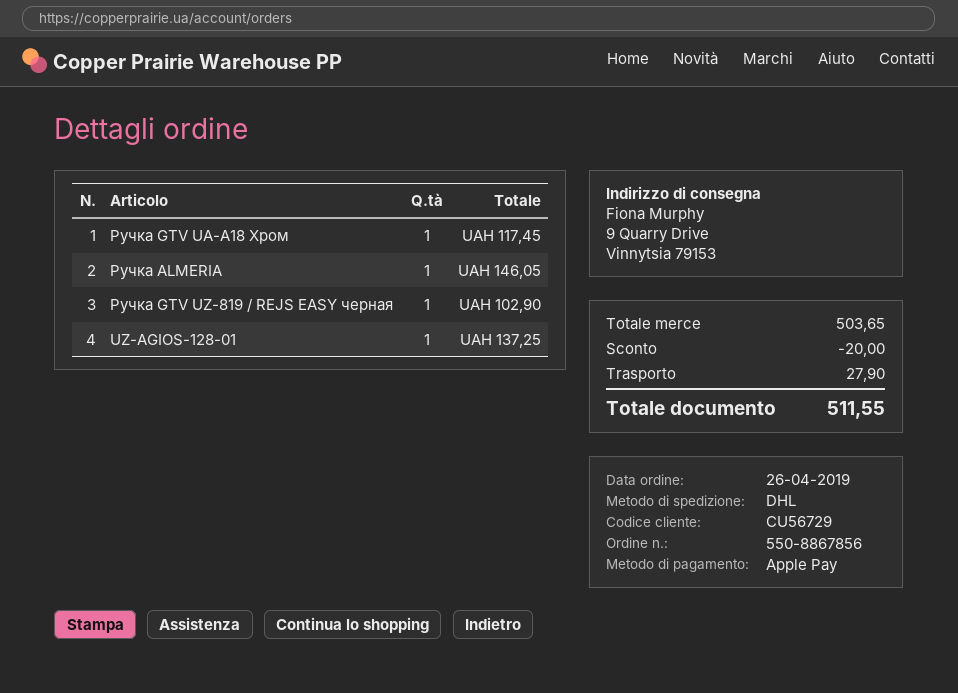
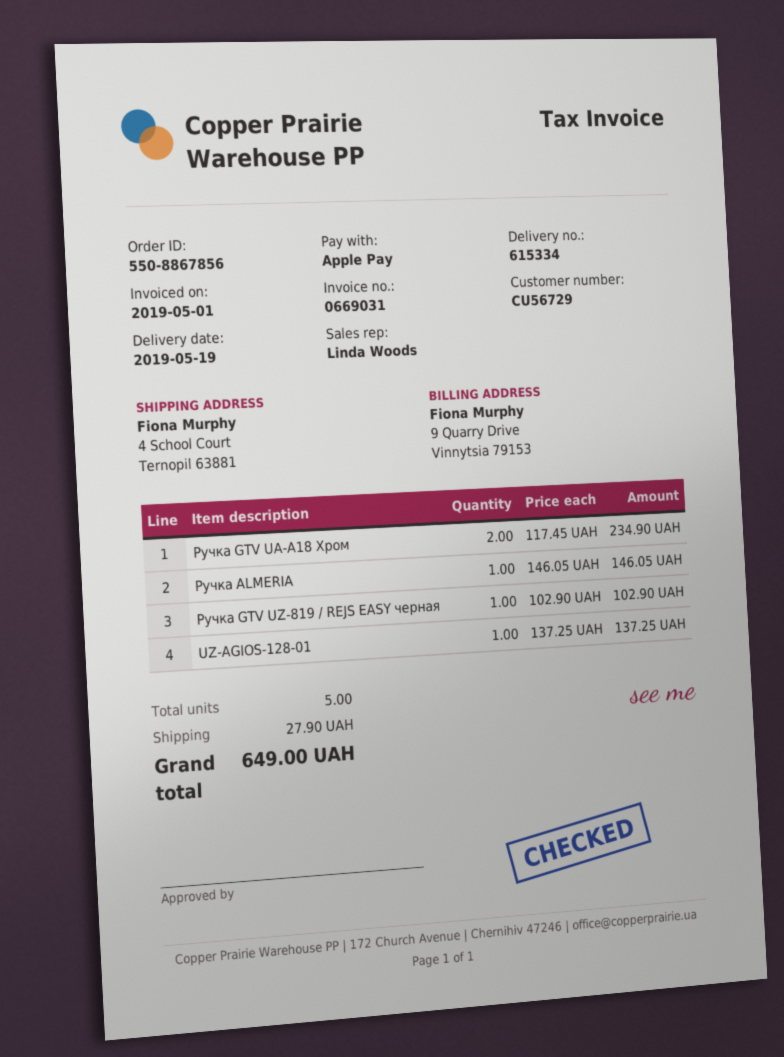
ship to: 9 Quarry Drive, Vinnytsia 79153 -> 4 School Court, Ternopil 63881
Ручка GTV UA-A18 Хром: 1 for 117.45 -> 2 for 234.90
discount: 20.00 -> none
total: 511.55 -> 649.00

